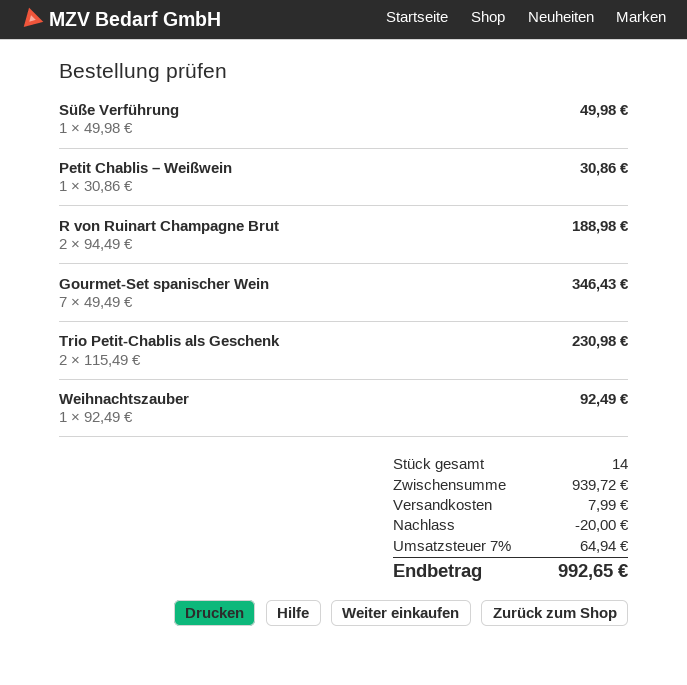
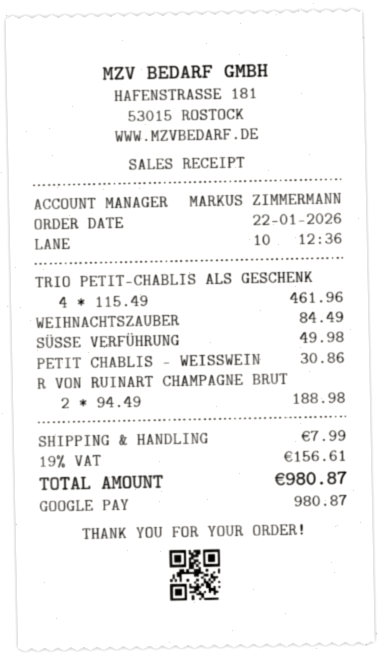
Gourmet-Set spanischer Wein: 7 x 49.49 = 346.43 -> none
Trio Petit-Chablis als Geschenk: 2 x 115.49 = 230.98 -> 4 x 115.49 = 461.96
Weihnachtszauber: 1 x 92.49 = 92.49 -> 1 x 84.49 = 84.49
discount: 20.00 -> none
tax: 7% = 64.94 -> 19% = 156.61
total: 992.65 -> 980.87

